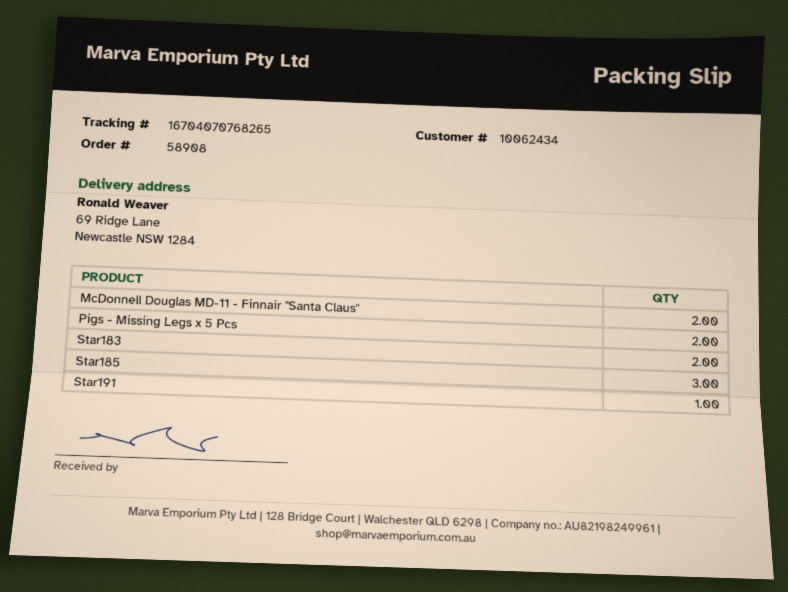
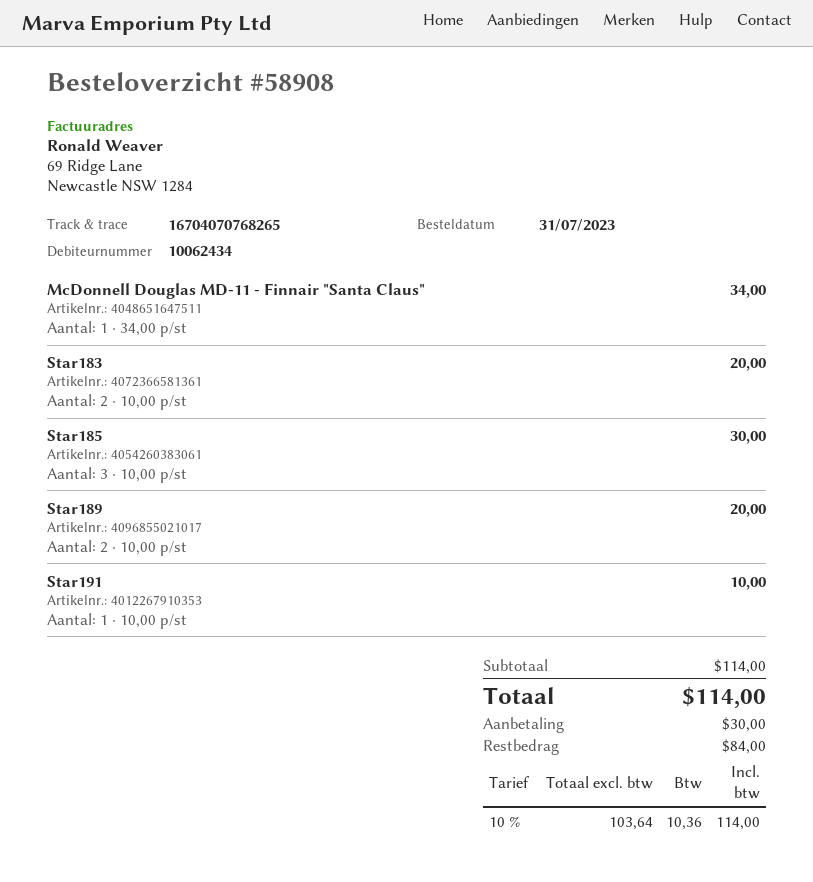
McDonnell Douglas MD-11 - Finnair "Santa Claus": 2 -> 1
Pigs - Missing Legs x 5 Pcs: 2 -> none
Star189: none -> 2

